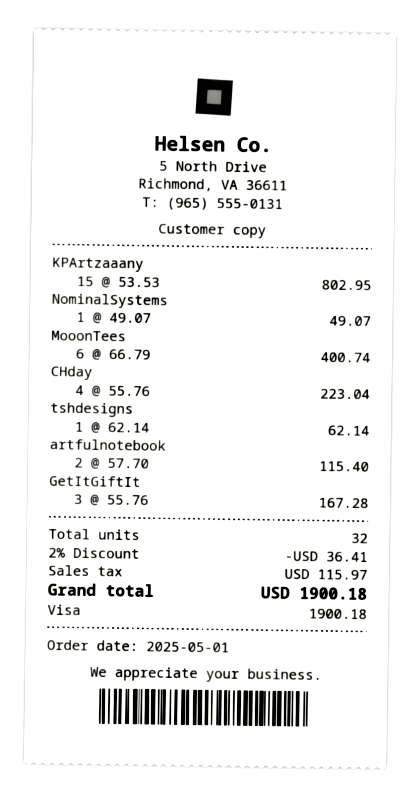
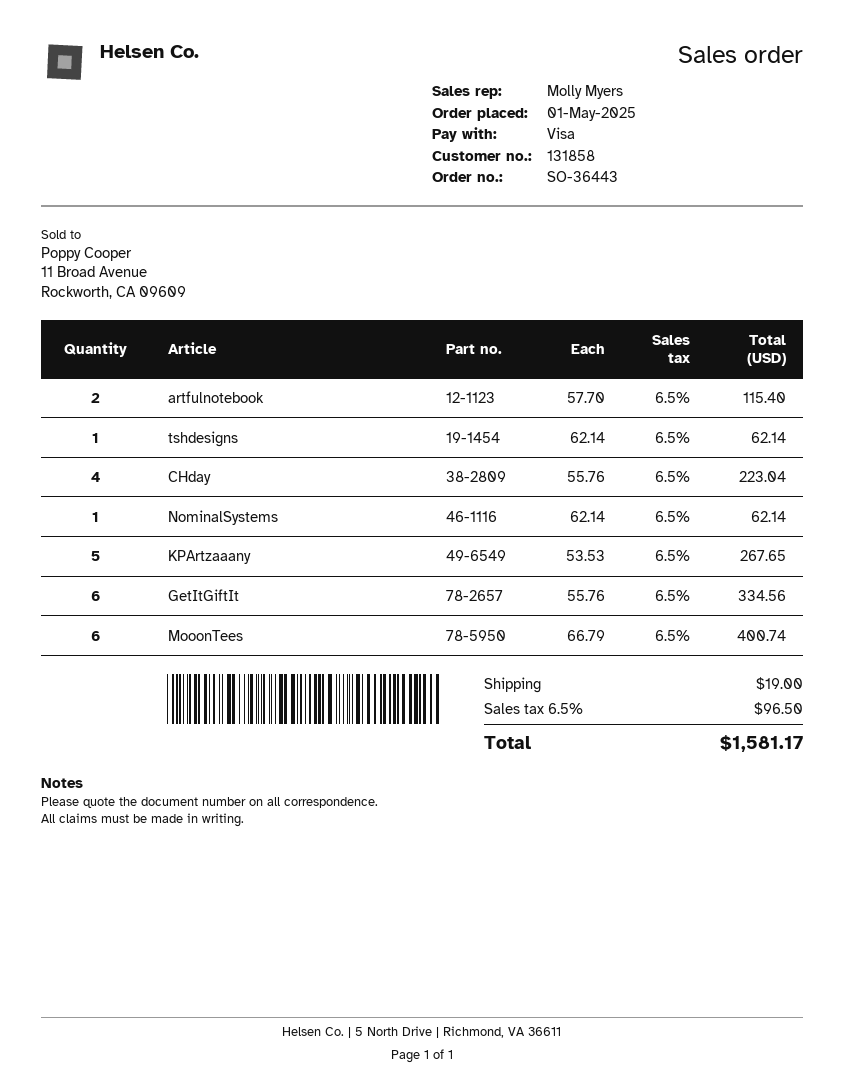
KPArtzaaany: 15 x 53.53 = 802.95 -> 5 x 53.53 = 267.65
NominalSystems: 1 x 49.07 = 49.07 -> 1 x 62.14 = 62.14
GetItGiftIt: 3 x 55.76 = 167.28 -> 6 x 55.76 = 334.56
discount: 2% = 36.41 -> none
shipping: none -> 19.00
tax: 115.97 -> 96.50
total: 1900.18 -> 1581.17

